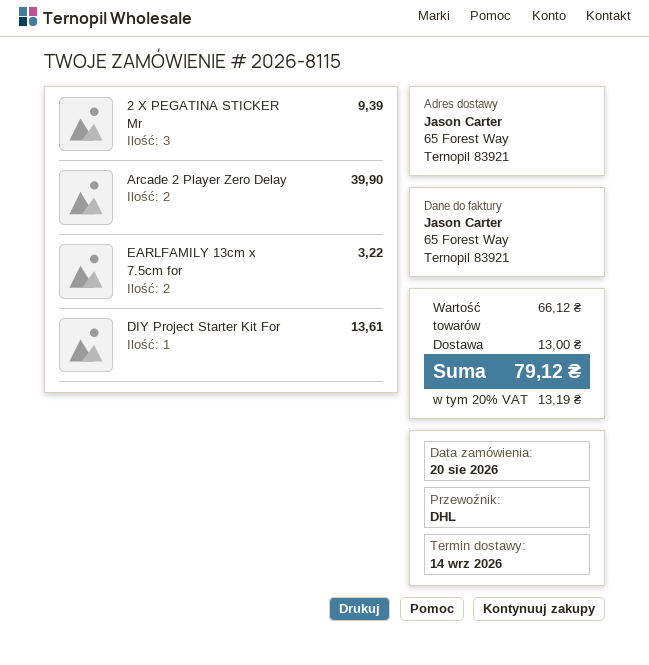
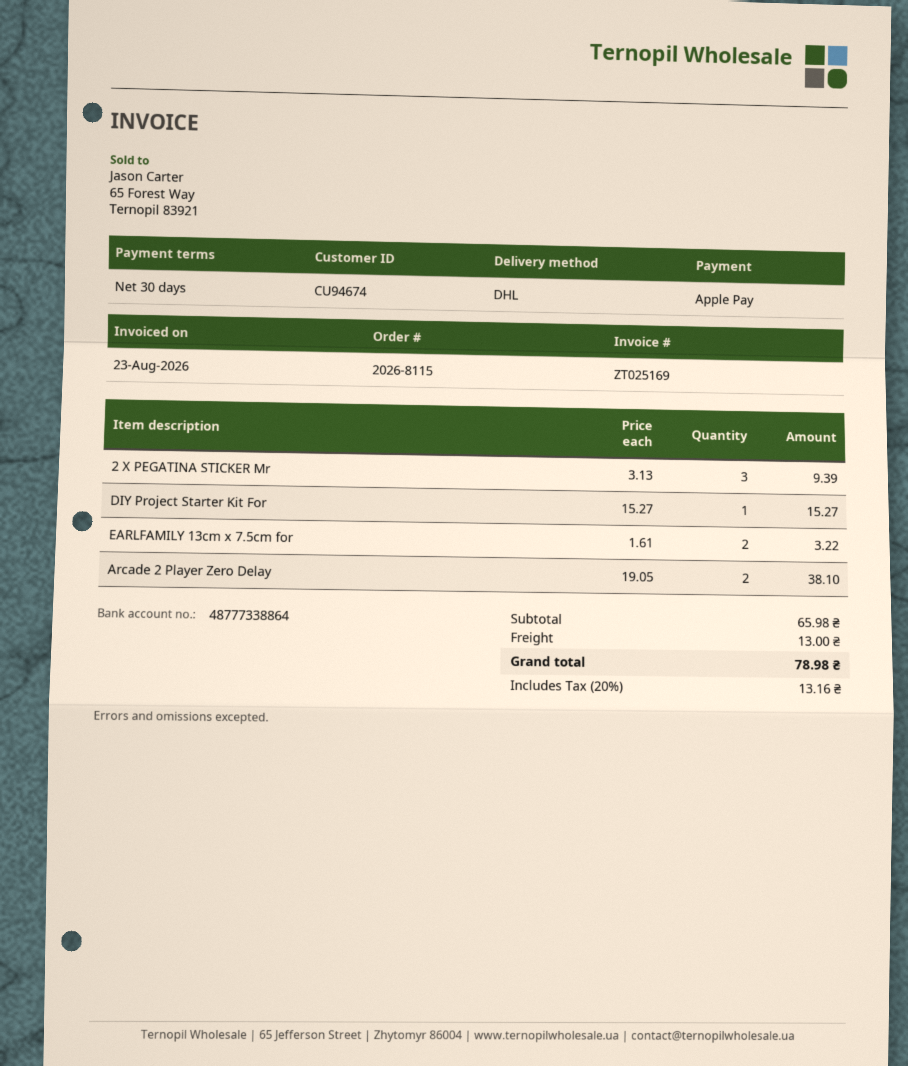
Arcade 2 Player Zero Delay: 2 for 39.90 -> 2 for 38.10
DIY Project Starter Kit For: 1 for 13.61 -> 1 for 15.27
subtotal: 66.12 -> 65.98
tax: 20% = 13.19 -> 20% = 13.16
total: 79.12 -> 78.98

